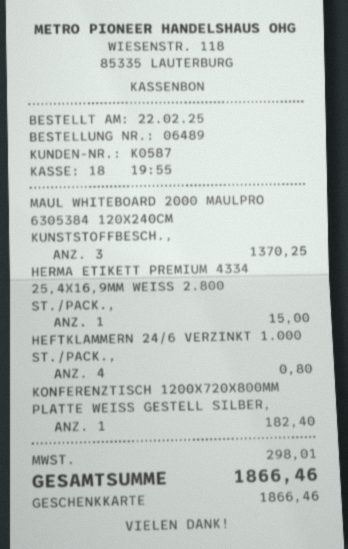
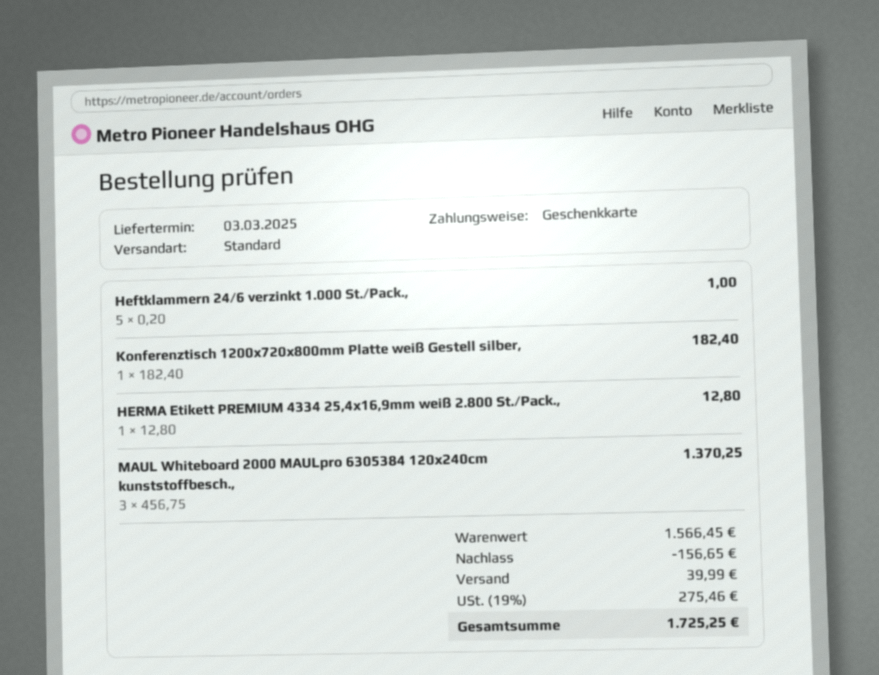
HERMA ETIKETT PREMIUM 4334 25,4X16,9MM WEISS 2.800 ST./PACK.,: 1 for 15.00 -> 1 for 12.80
HEFTKLAMMERN 24/6 VERZINKT 1.000 ST./PACK.,: 4 for 0.80 -> 5 for 1.00
discount: none -> 156.65
shipping: none -> 39.99
tax: 298.01 -> 275.46
total: 1866.46 -> 1725.25

